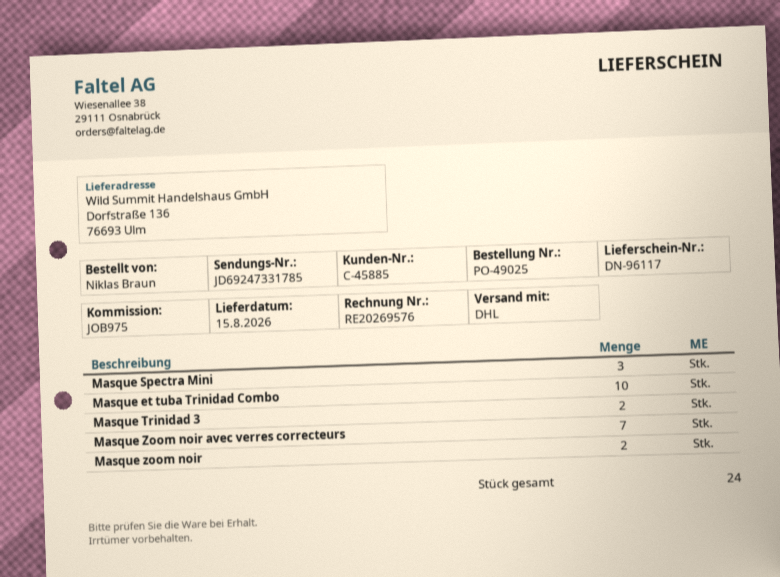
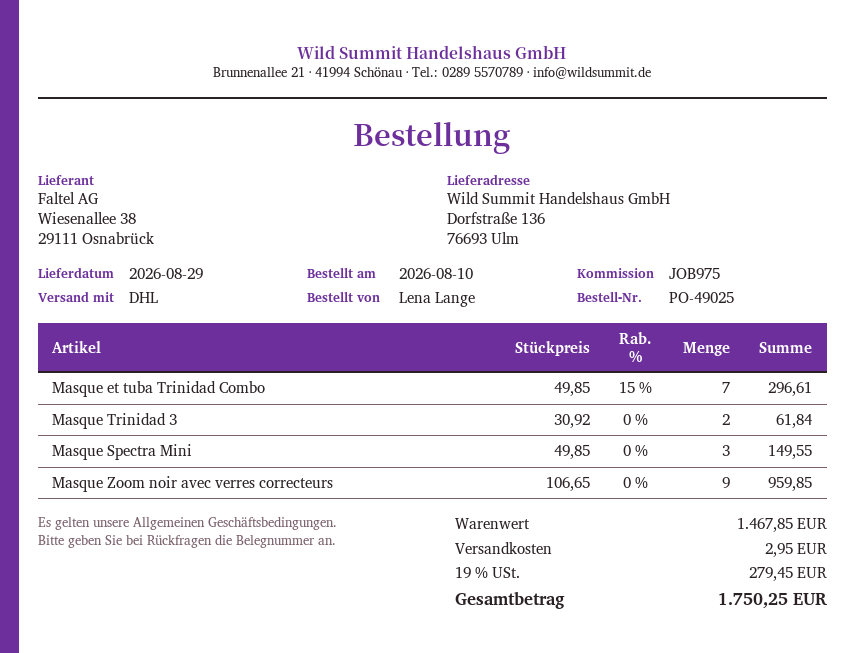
delivery date: 2026-08-15 -> 2026-08-29
ordered by: Niklas Braun -> Lena Lange
Masque et tuba Trinidad Combo: 10 -> 7
Masque Zoom noir avec verres correcteurs: 7 -> 9
Masque zoom noir: 2 -> none

